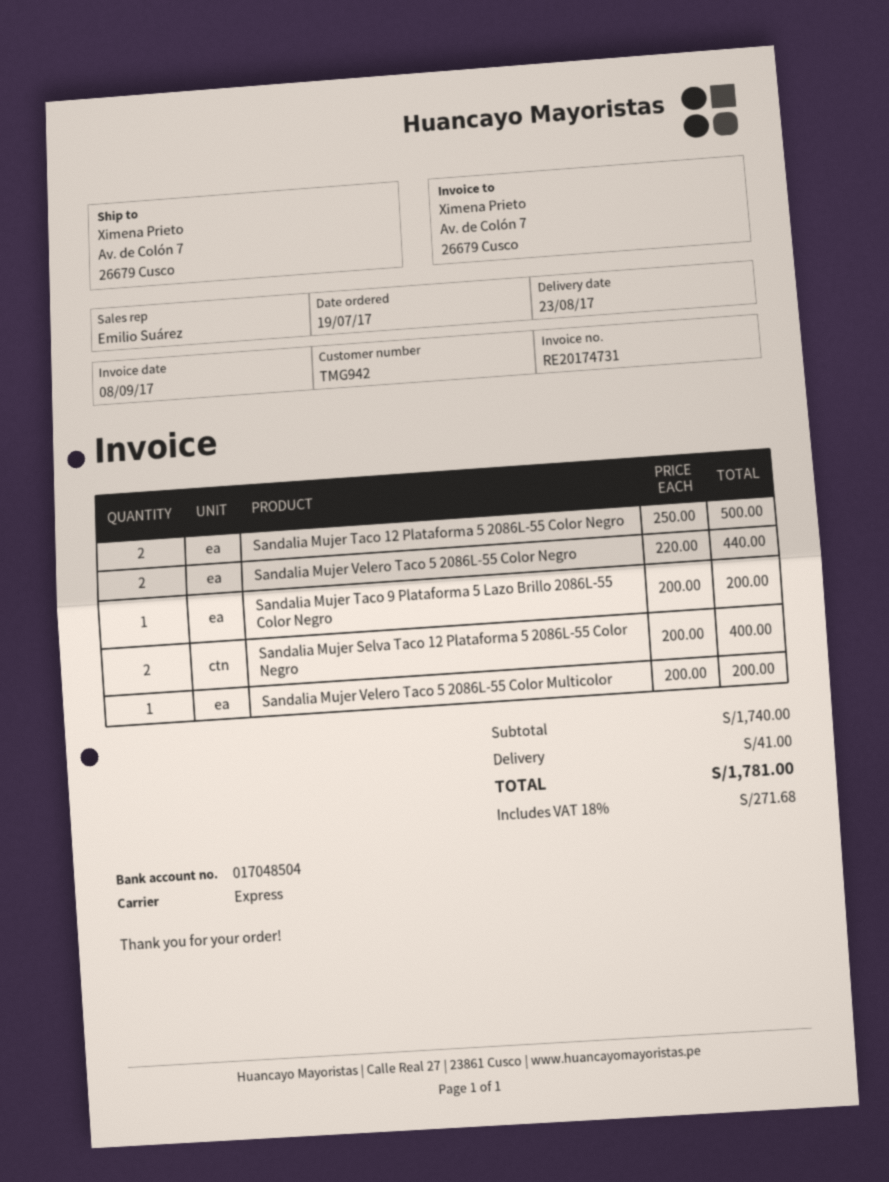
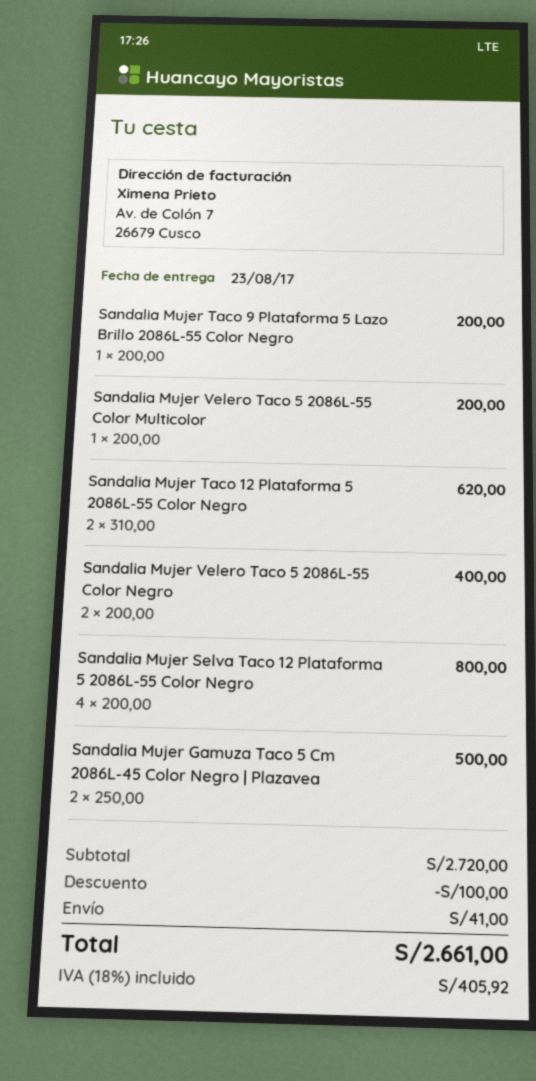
Sandalia Mujer Taco 12 Plataforma 5 2086L-55 Color Negro: 2 x 250.00 = 500.00 -> 2 x 310.00 = 620.00
Sandalia Mujer Velero Taco 5 2086L-55 Color Negro: 2 x 220.00 = 440.00 -> 2 x 200.00 = 400.00
Sandalia Mujer Selva Taco 12 Plataforma 5 2086L-55 Color Negro: 2 x 200.00 = 400.00 -> 4 x 200.00 = 800.00
Sandalia Mujer Gamuza Taco 5 Cm 2086L-45 Color Negro | Plazavea: none -> 2 x 250.00 = 500.00
subtotal: 1740.00 -> 2720.00
discount: none -> 100.00
tax: 18% = 271.68 -> 18% = 405.92
total: 1781.00 -> 2661.00

